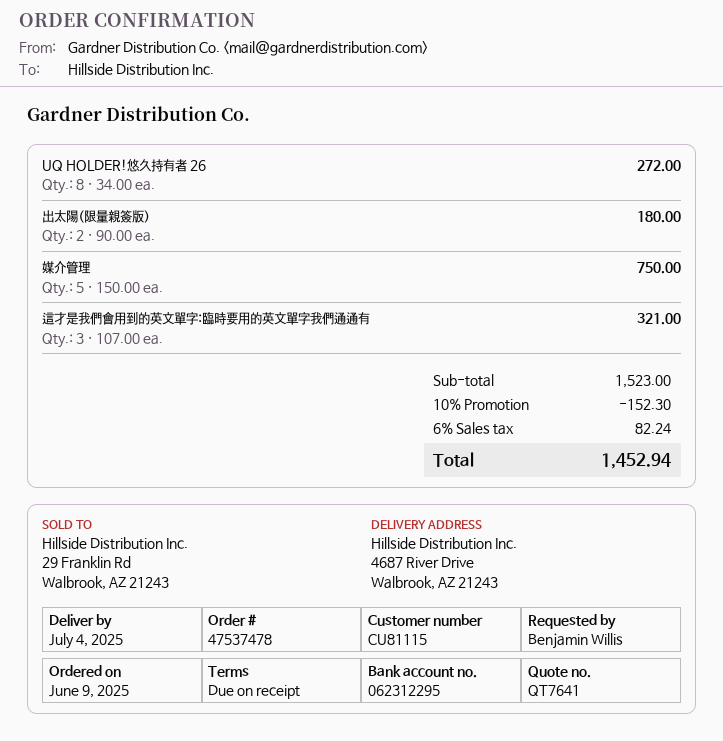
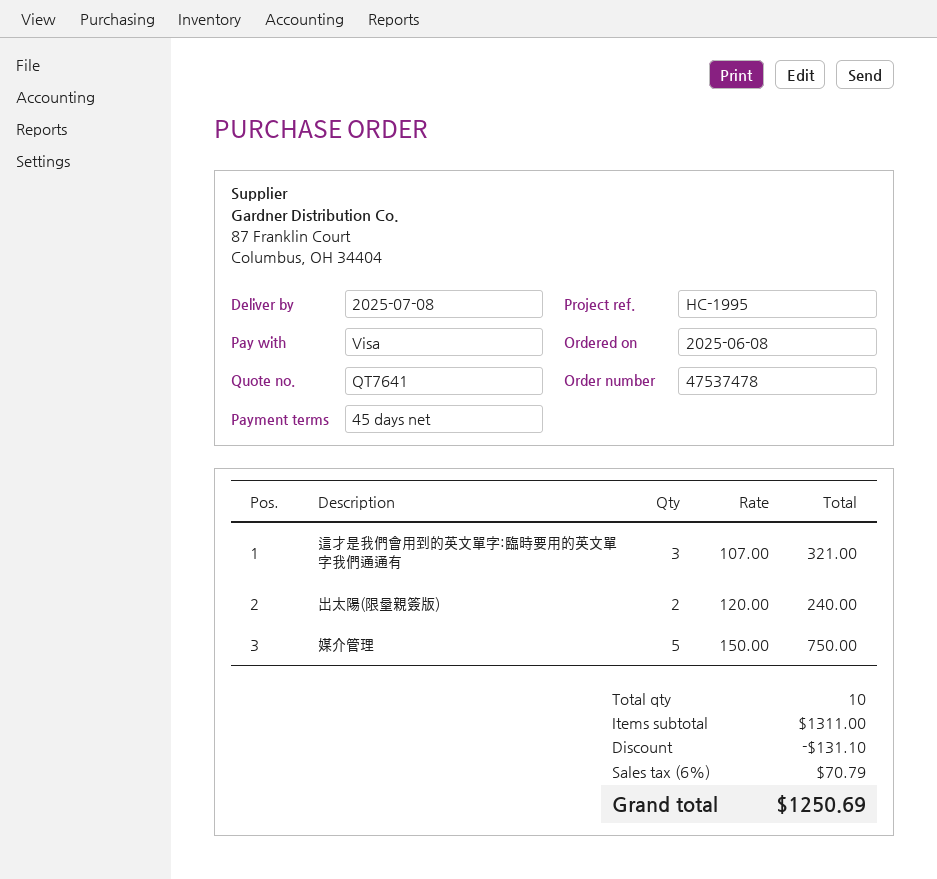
order date: 2025-06-09 -> 2025-06-08
delivery date: 2025-07-04 -> 2025-07-08
payment terms: on receipt -> 45 days
UQ HOLDER!悠久持有者 26: 8 x 34.00 = 272.00 -> none
出太陽(限量親簽版): 2 x 90.00 = 180.00 -> 2 x 120.00 = 240.00
subtotal: 1523.00 -> 1311.00
discount: 152.30 -> 131.10
tax: 6% = 82.24 -> 6% = 70.79
total: 1452.94 -> 1250.69

